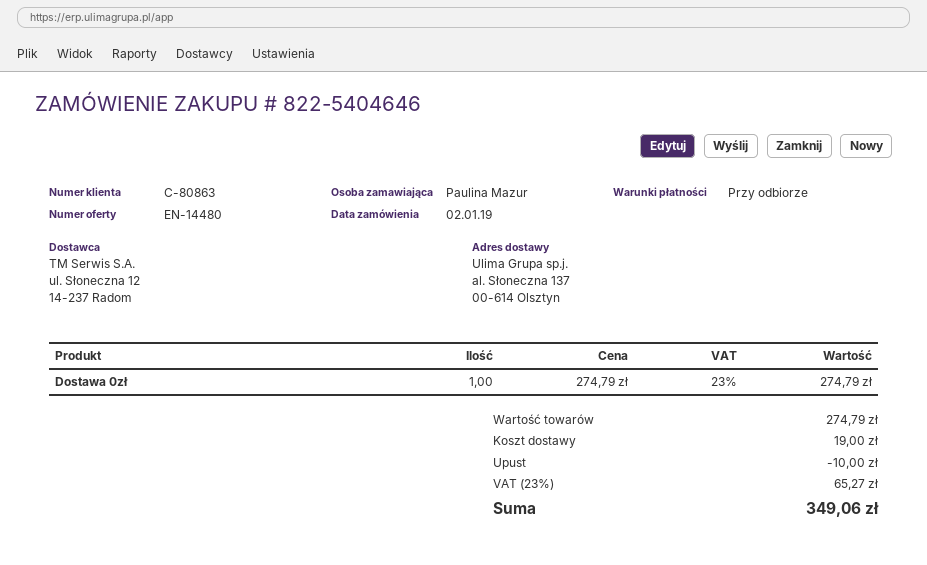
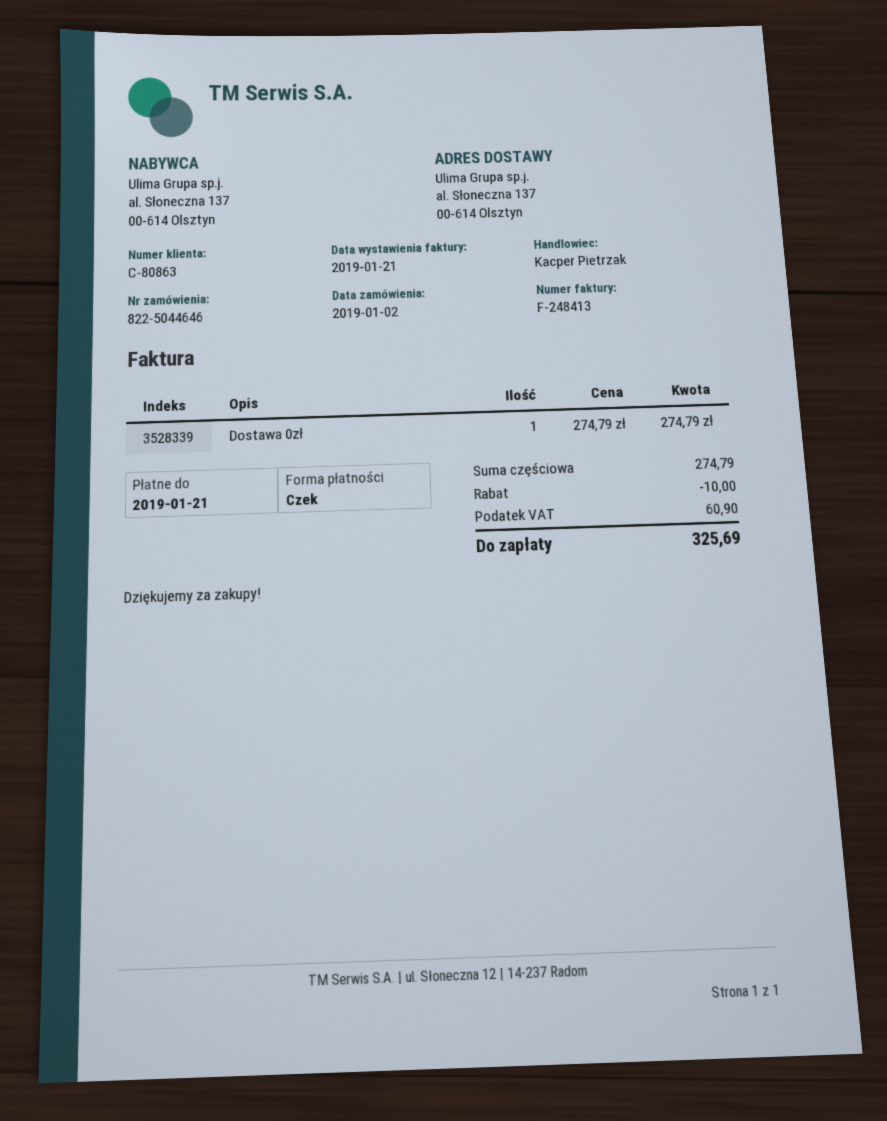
order number: 822-5404646 -> 822-5044646
shipping: 19.00 -> none
tax: 65.27 -> 60.90
total: 349.06 -> 325.69

